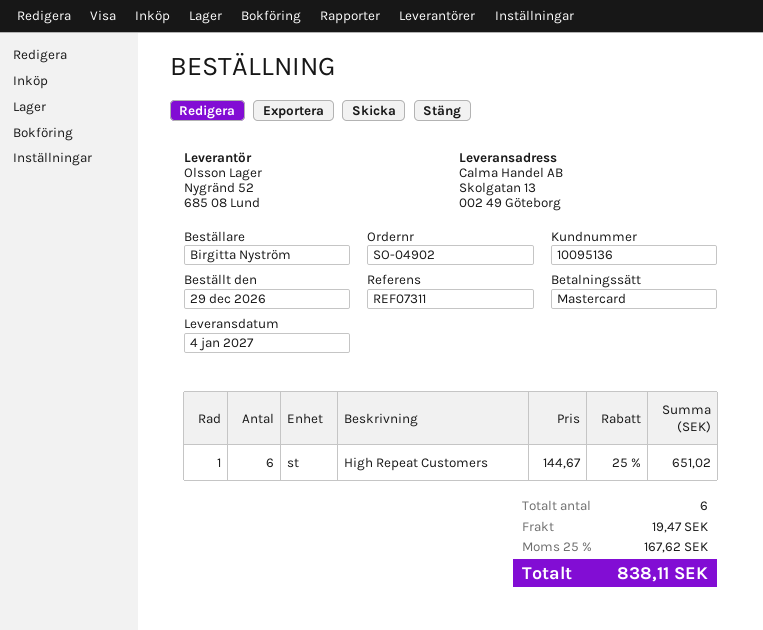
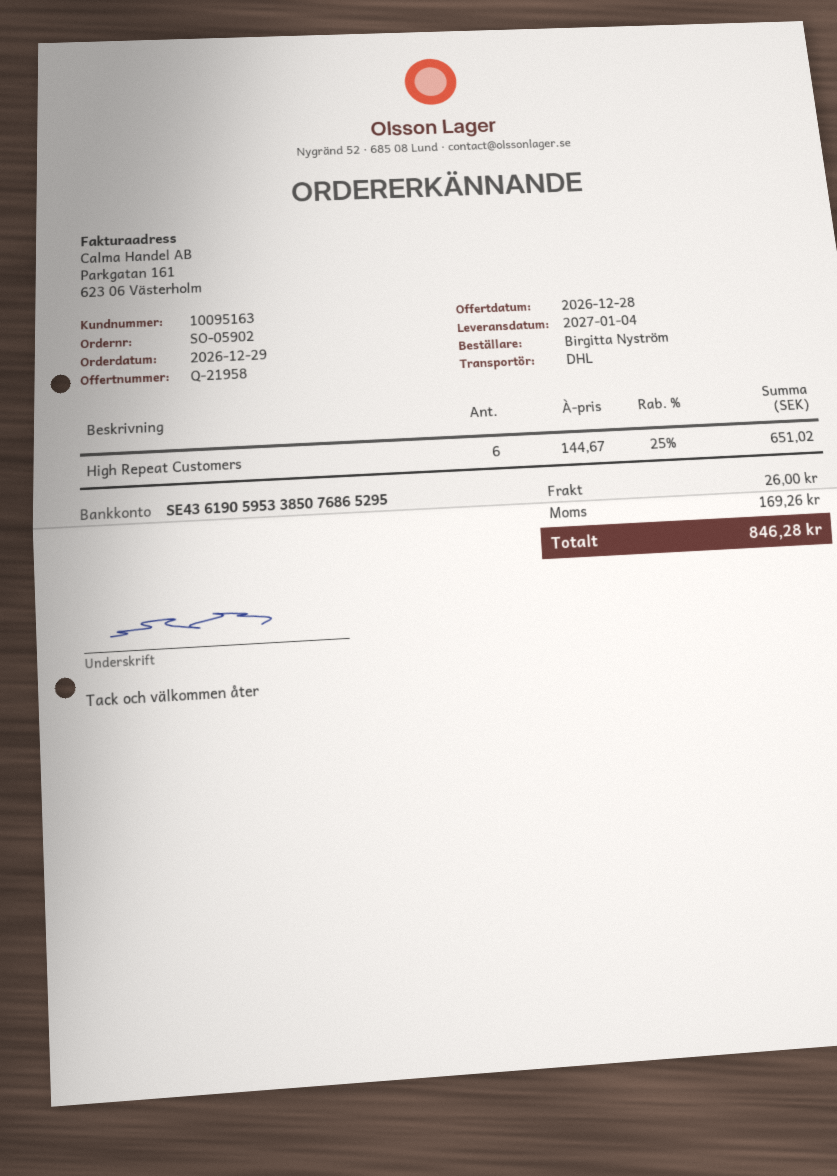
order number: SO-04902 -> SO-05902
customer number: 10095136 -> 10095163
shipping: 19.47 -> 26.00
tax: 167.62 -> 169.26
total: 838.11 -> 846.28

